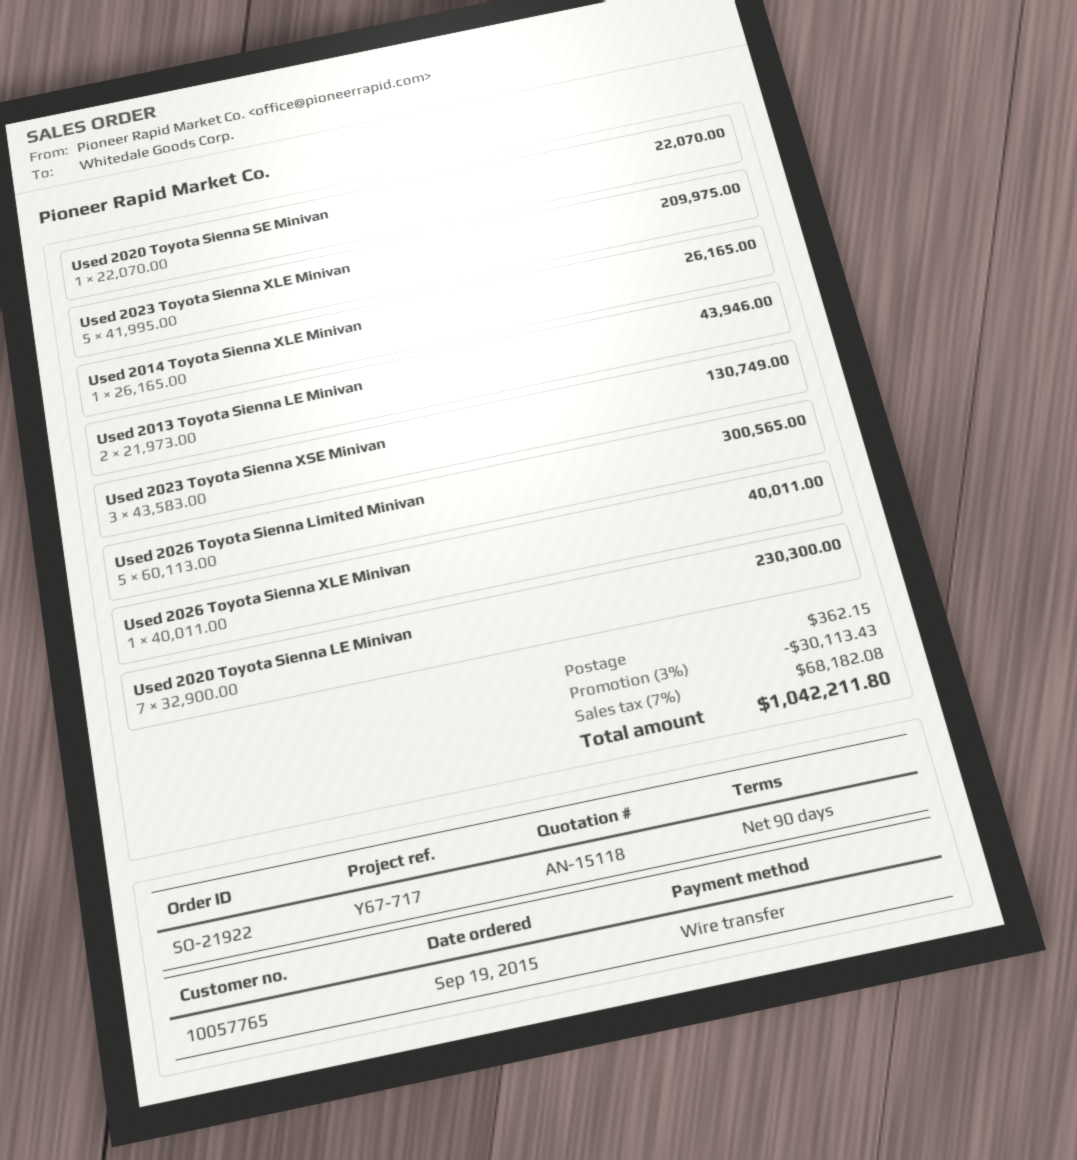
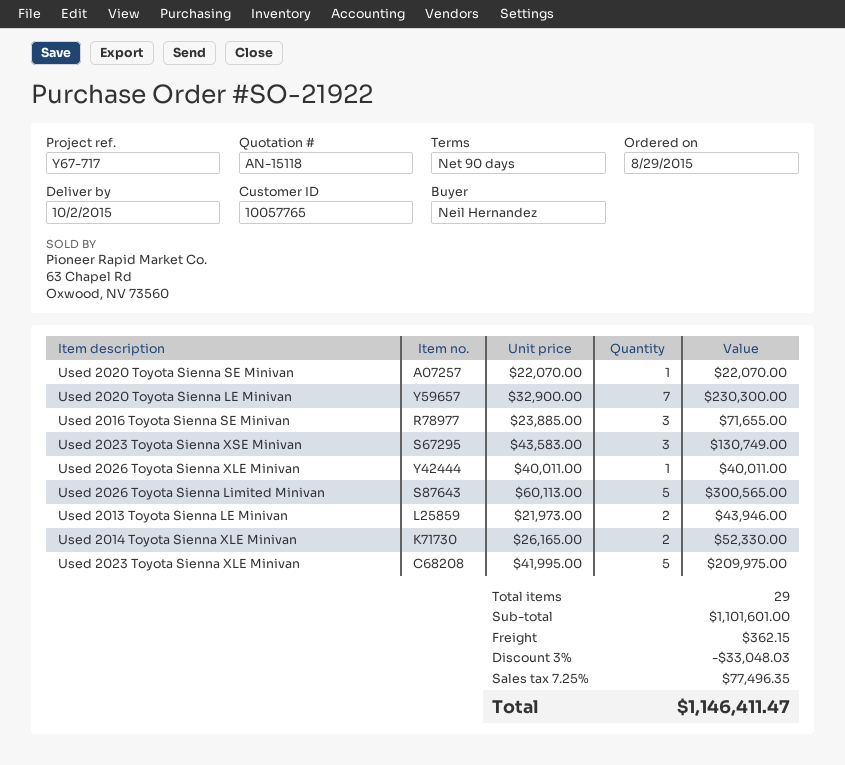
order date: 2015-09-19 -> 2015-08-29
Used 2014 Toyota Sienna XLE Minivan: 1 x 26165.00 = 26165.00 -> 2 x 26165.00 = 52330.00
Used 2016 Toyota Sienna SE Minivan: none -> 3 x 23885.00 = 71655.00
discount: 3% = 30113.43 -> 3% = 33048.03
tax: 7% = 68182.08 -> 7.25% = 77496.35
total: 1042211.80 -> 1146411.47

